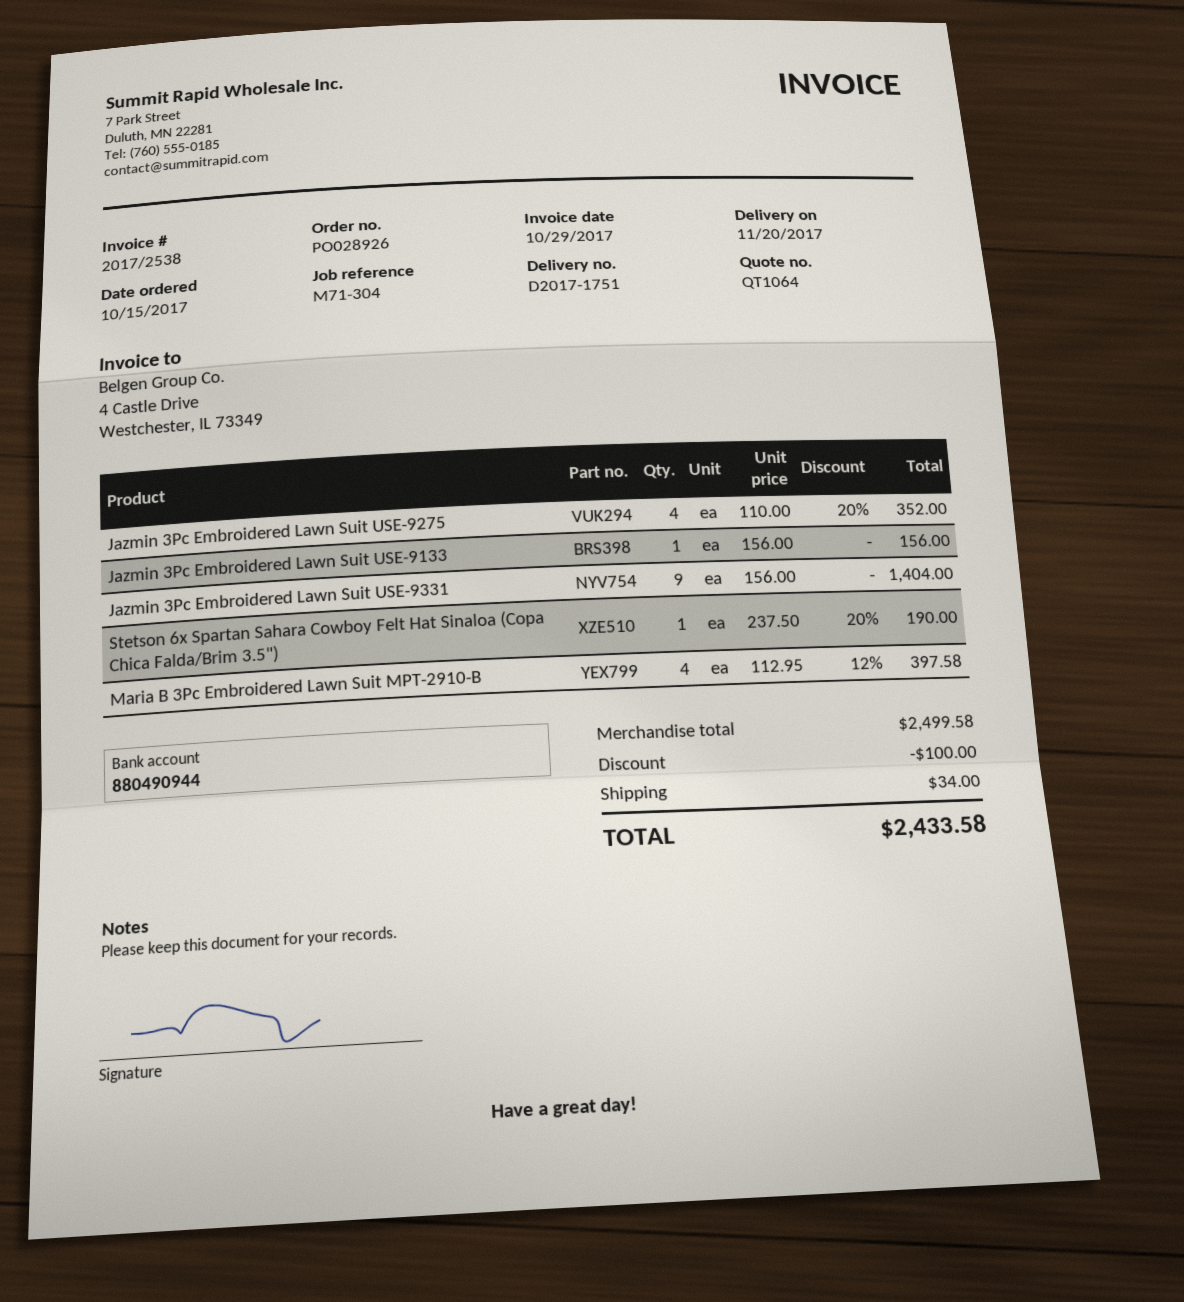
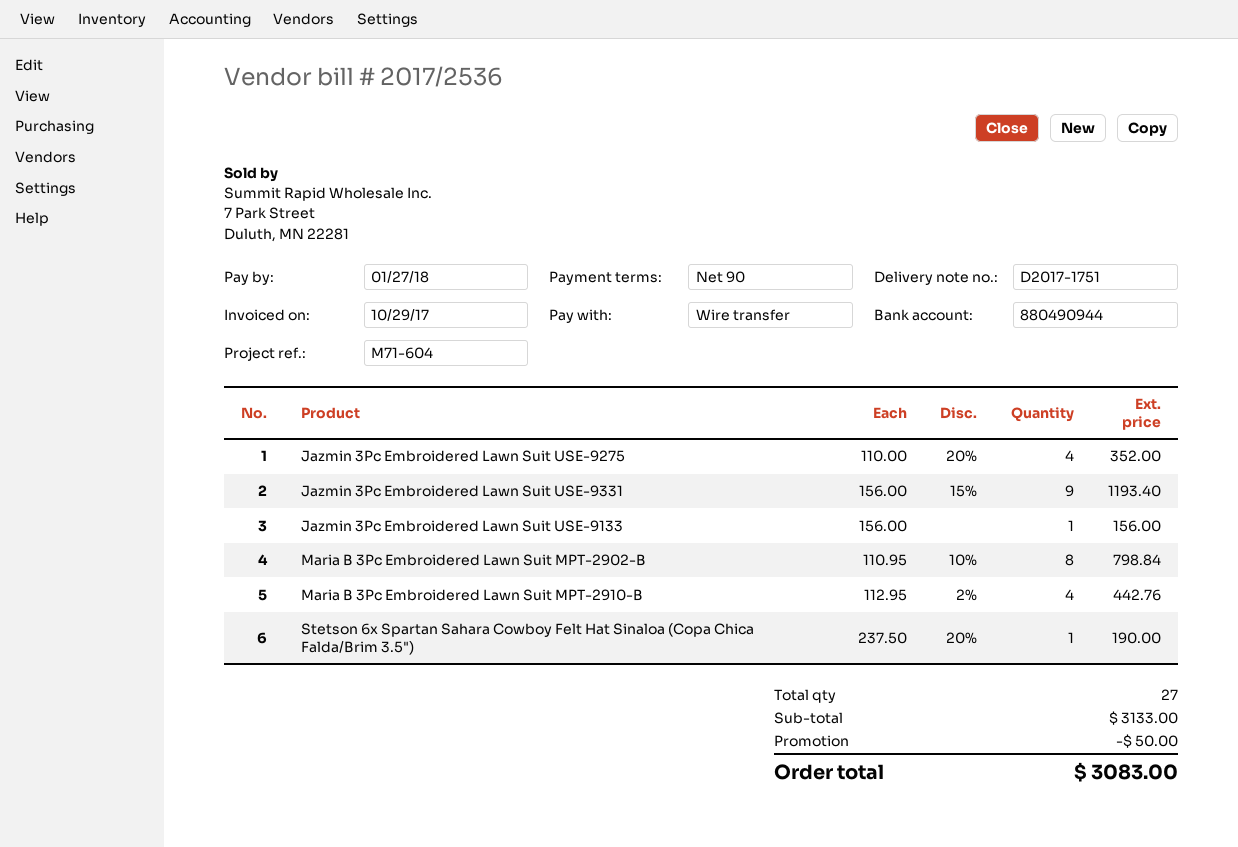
invoice number: 2017/2538 -> 2017/2536
reference: M71-304 -> M71-604
Jazmin 3Pc Embroidered Lawn Suit USE-9331: 9 x 156.00 = 1404.00 -> 9 x 156.00 - 15% = 1193.40
Maria B 3Pc Embroidered Lawn Suit MPT-2910-B: 4 x 112.95 - 12% = 397.58 -> 4 x 112.95 - 2% = 442.76
Maria B 3Pc Embroidered Lawn Suit MPT-2902-B: none -> 8 x 110.95 - 10% = 798.84
subtotal: 2499.58 -> 3133.00
discount: 100.00 -> 50.00
shipping: 34.00 -> none
total: 2433.58 -> 3083.00

